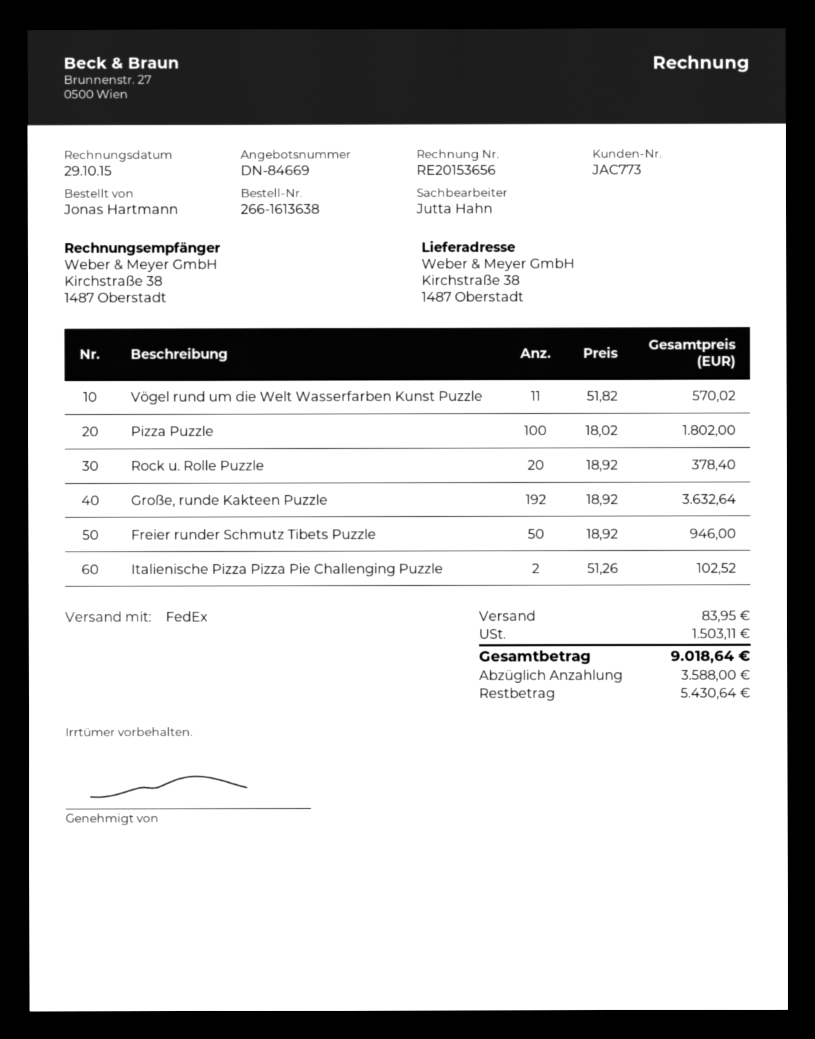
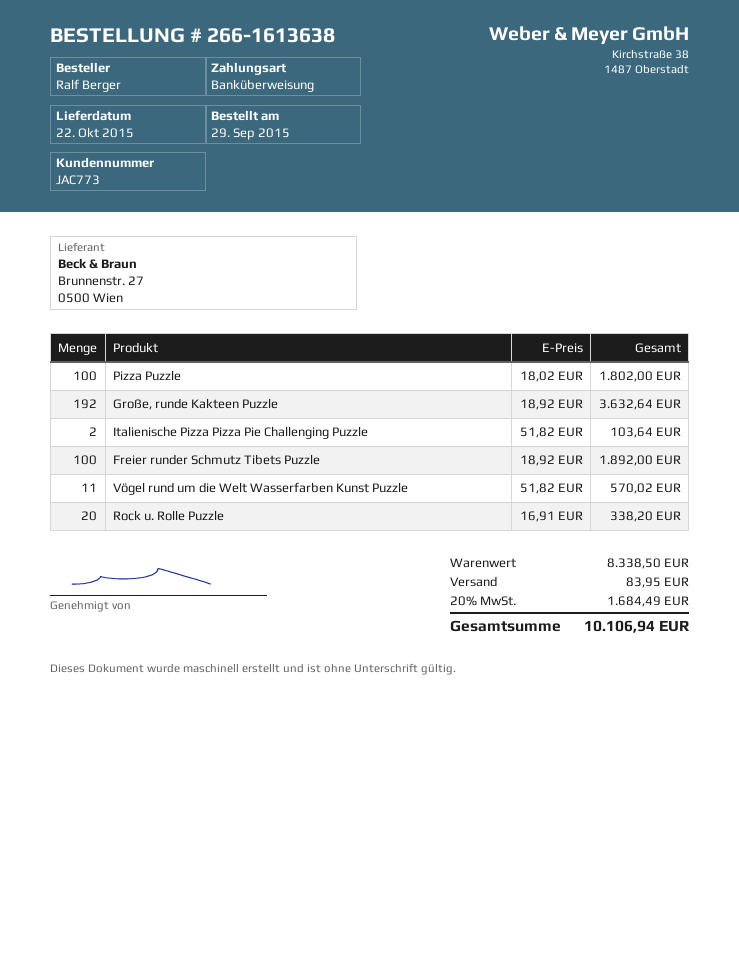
ordered by: Jonas Hartmann -> Ralf Berger
Rock u. Rolle Puzzle: 20 x 18.92 = 378.40 -> 20 x 16.91 = 338.20
Freier runder Schmutz Tibets Puzzle: 50 x 18.92 = 946.00 -> 100 x 18.92 = 1892.00
Italienische Pizza Pizza Pie Challenging Puzzle: 2 x 51.26 = 102.52 -> 2 x 51.82 = 103.64
tax: 1503.11 -> 1684.49
total: 9018.64 -> 10106.94

